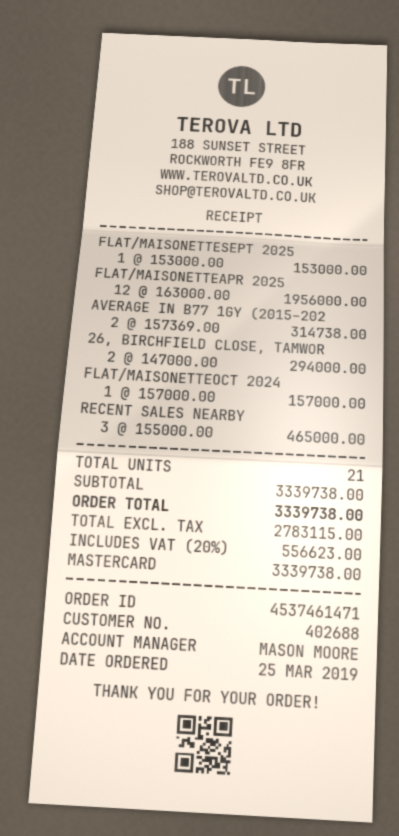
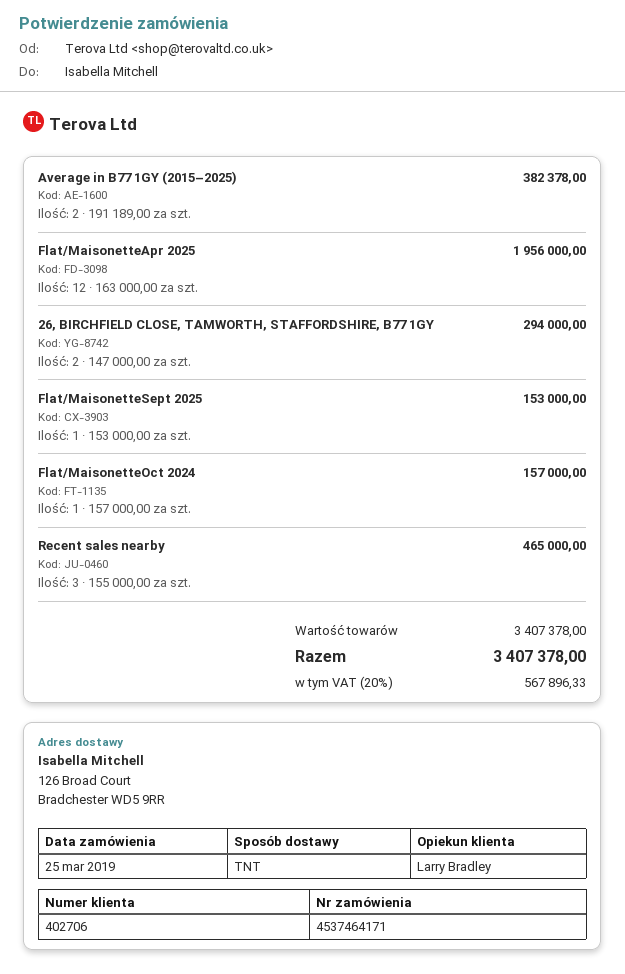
order number: 4537461471 -> 4537464171
customer number: 402688 -> 402706
sales rep: MASON MOORE -> Larry Bradley
AVERAGE IN B77 1GY (2015–202: 2 x 157369.00 = 314738.00 -> 2 x 191189.00 = 382378.00
subtotal: 3339738.00 -> 3407378.00
tax: 20% = 556623.00 -> 20% = 567896.33
total: 3339738.00 -> 3407378.00

